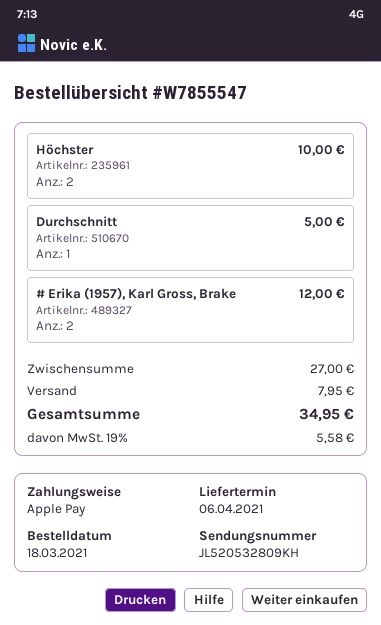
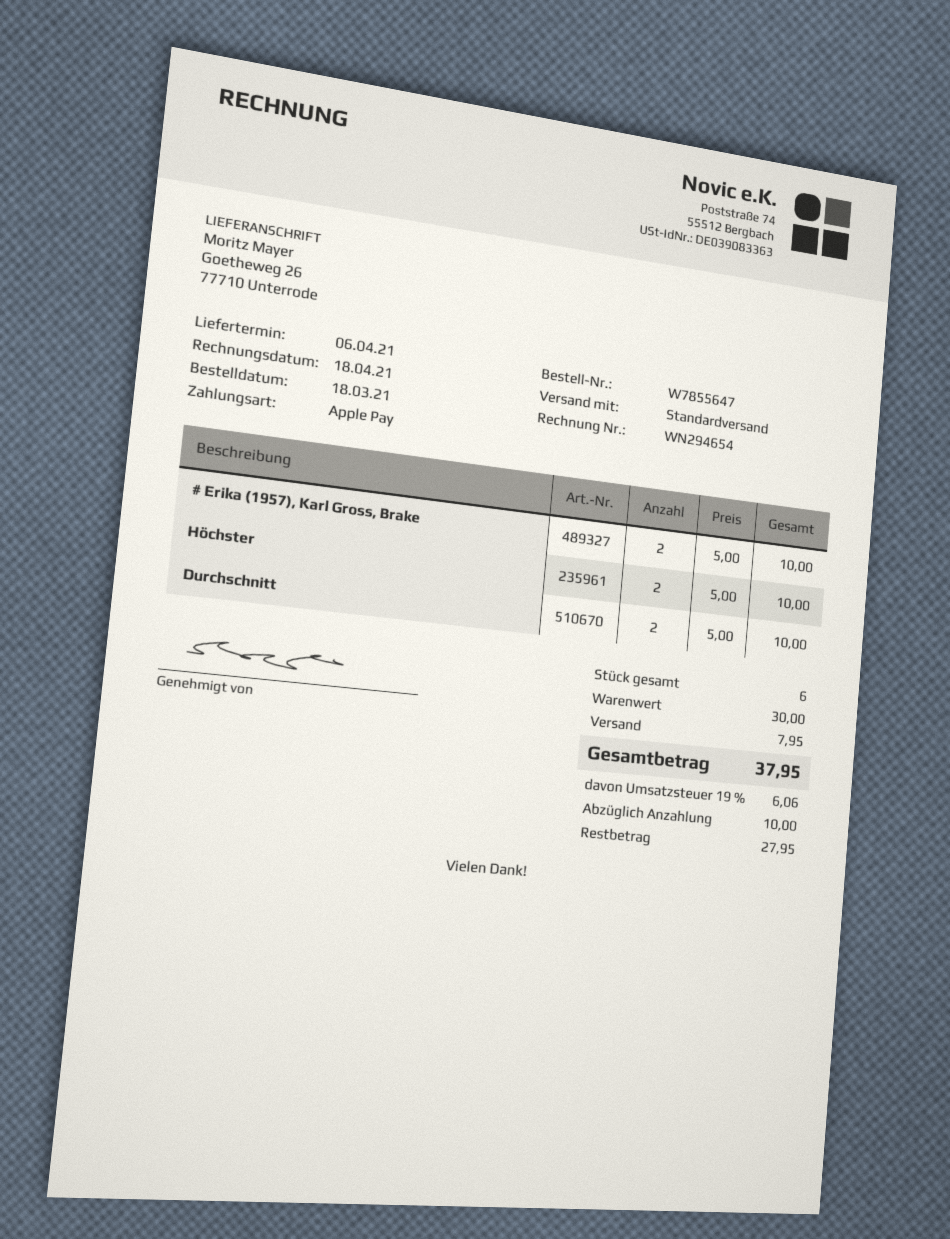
order number: W7855547 -> W7855647
Durchschnitt: 1 for 5.00 -> 2 for 10.00
# Erika (1957), Karl Gross, Brake: 2 for 12.00 -> 2 for 10.00
subtotal: 27.00 -> 30.00
tax: 19% = 5.58 -> 19% = 6.06
total: 34.95 -> 37.95

